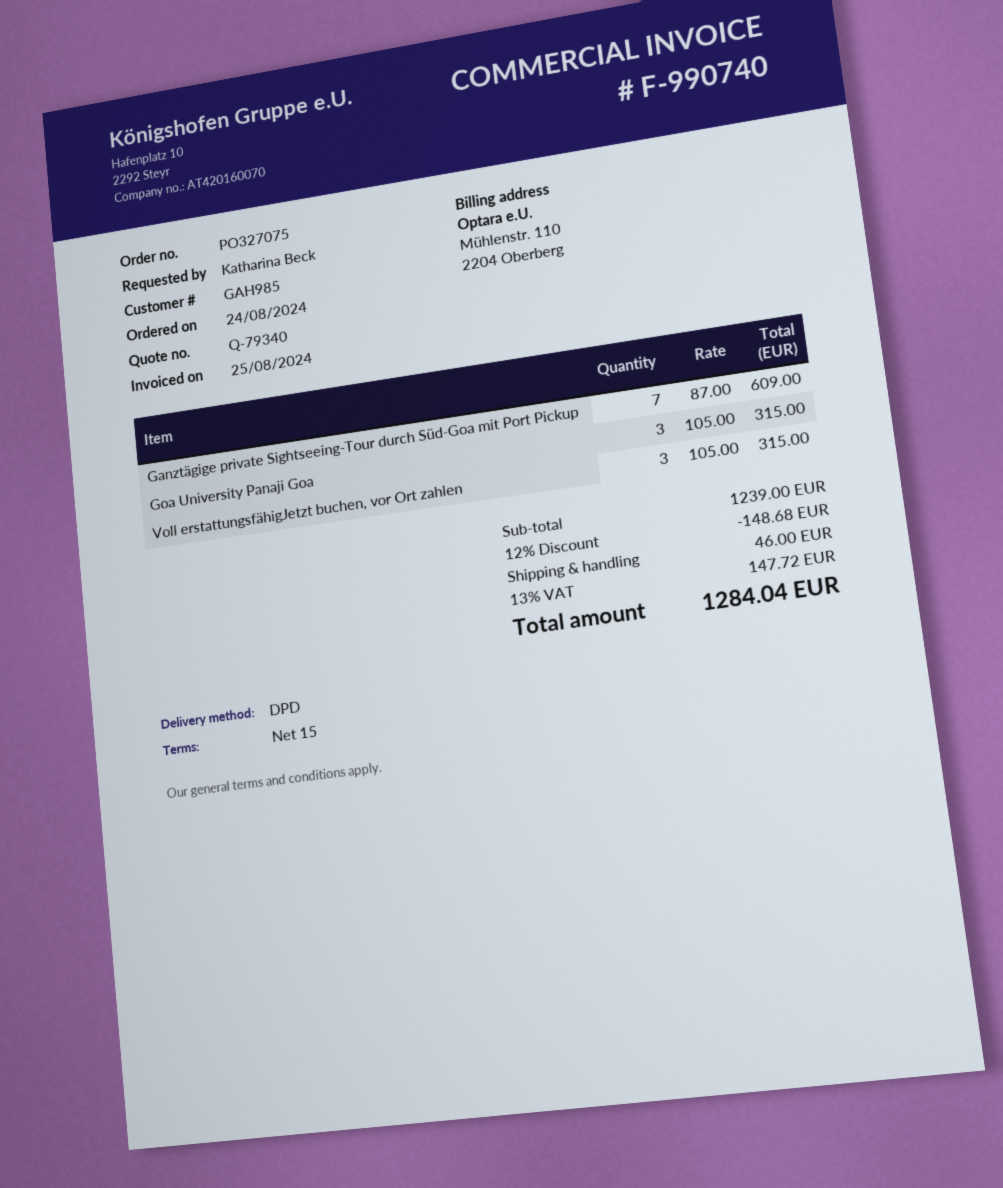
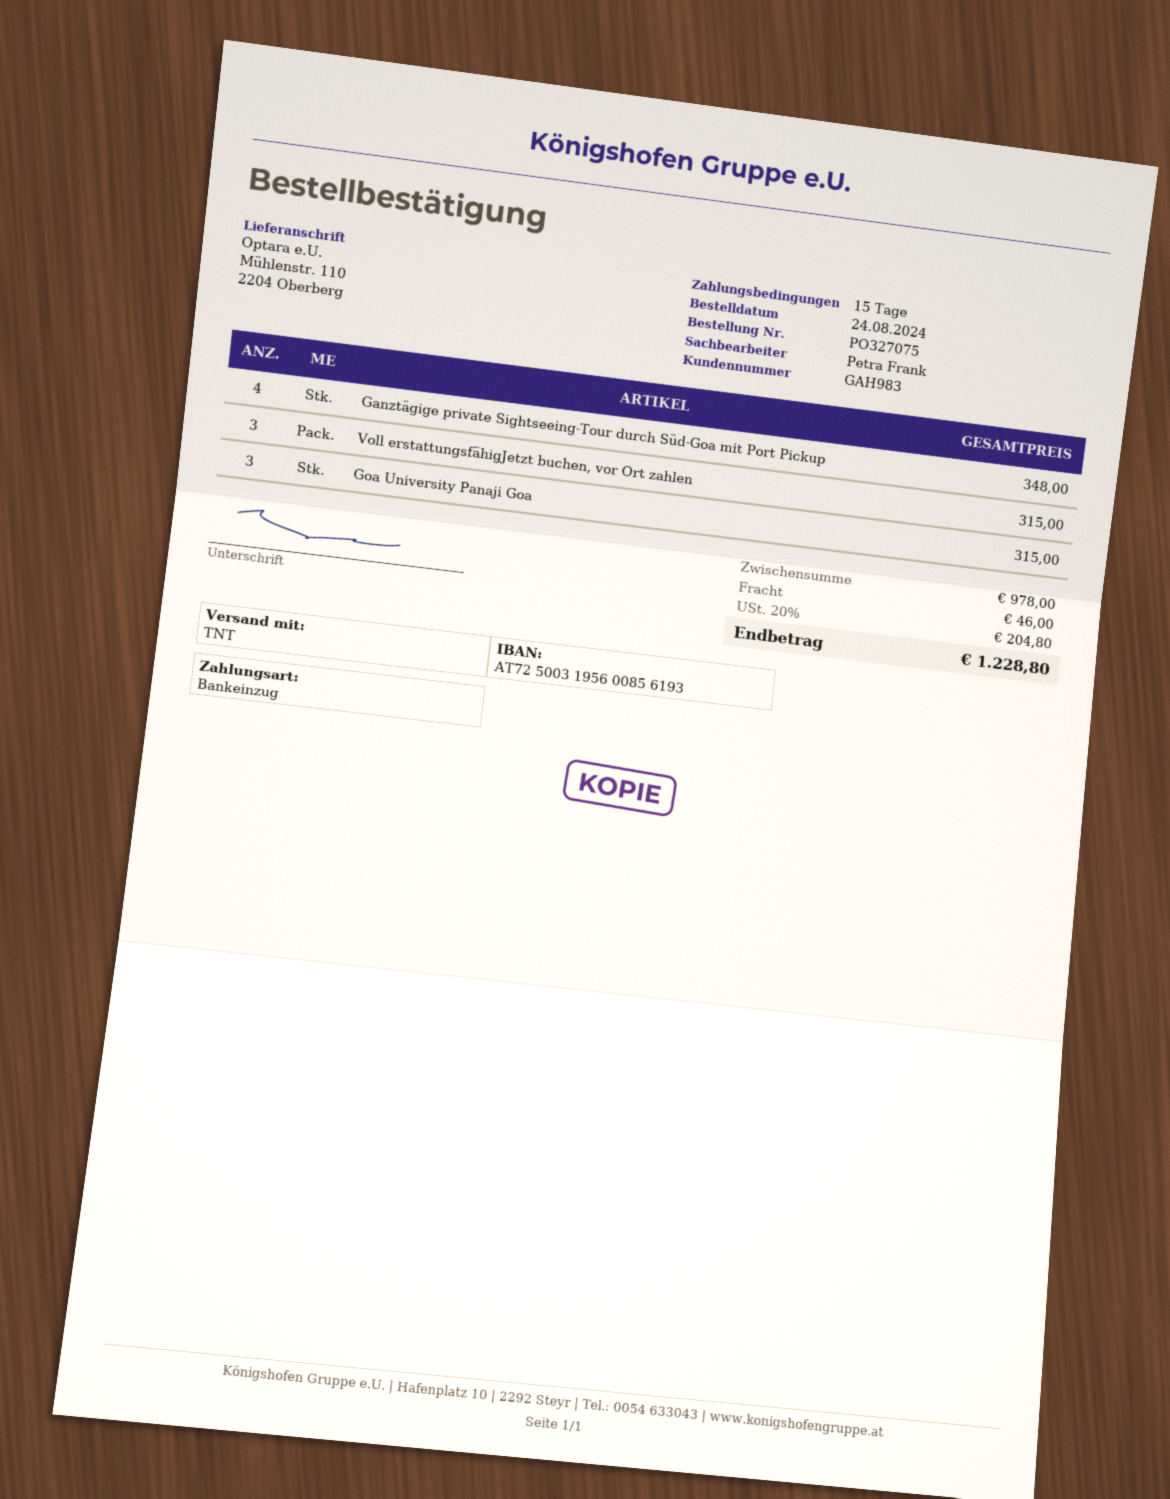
customer number: GAH985 -> GAH983
shipping method: DPD -> TNT
Ganztägige private Sightseeing-Tour durch Süd-Goa mit Port Pickup: 7 for 609.00 -> 4 for 348.00
subtotal: 1239.00 -> 978.00
discount: 12% = 148.68 -> none
tax: 13% = 147.72 -> 20% = 204.80
total: 1284.04 -> 1228.80

